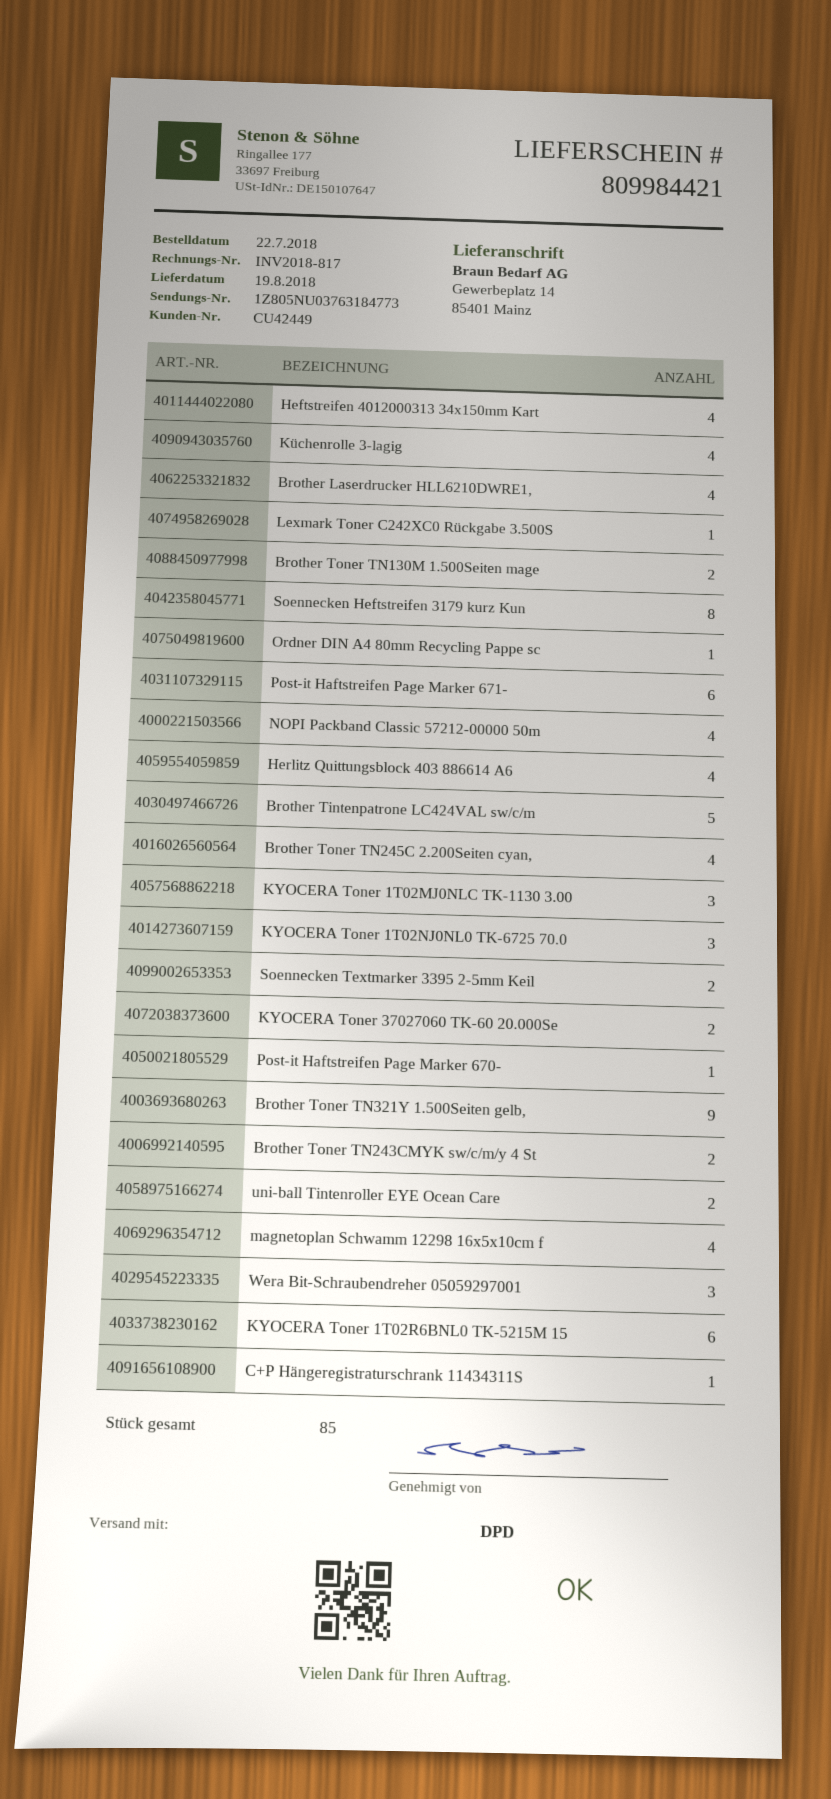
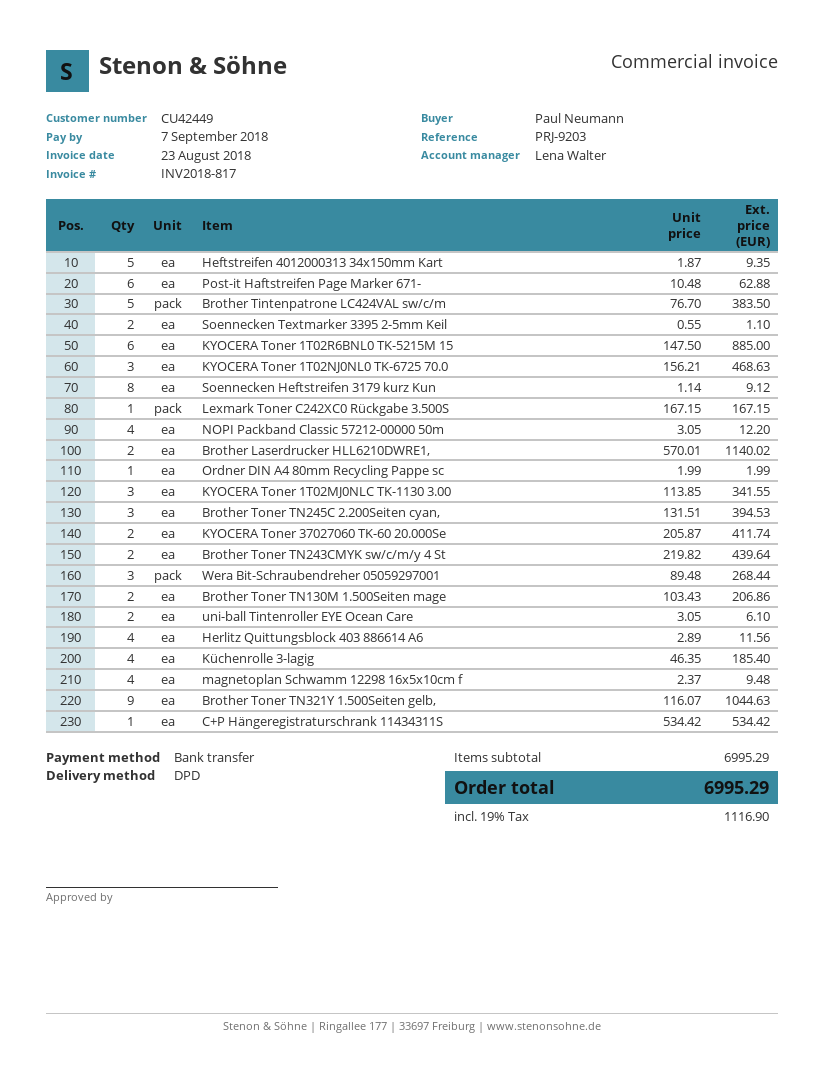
Heftstreifen 4012000313 34x150mm Kart: 4 -> 5
Brother Laserdrucker HLL6210DWRE1,: 4 -> 2
Brother Toner TN245C 2.200Seiten cyan,: 4 -> 3
Post-it Haftstreifen Page Marker 670-: 1 -> none

